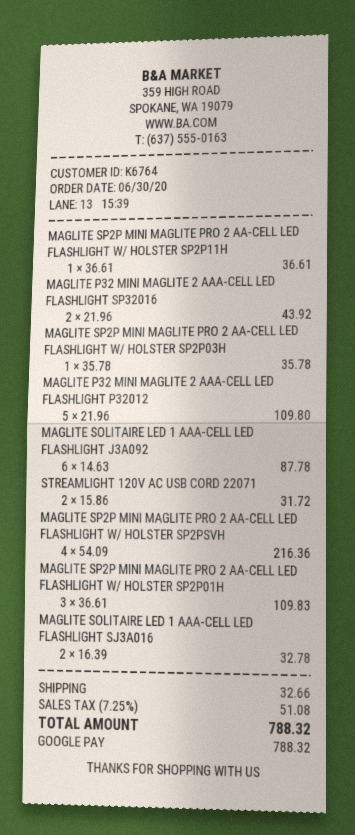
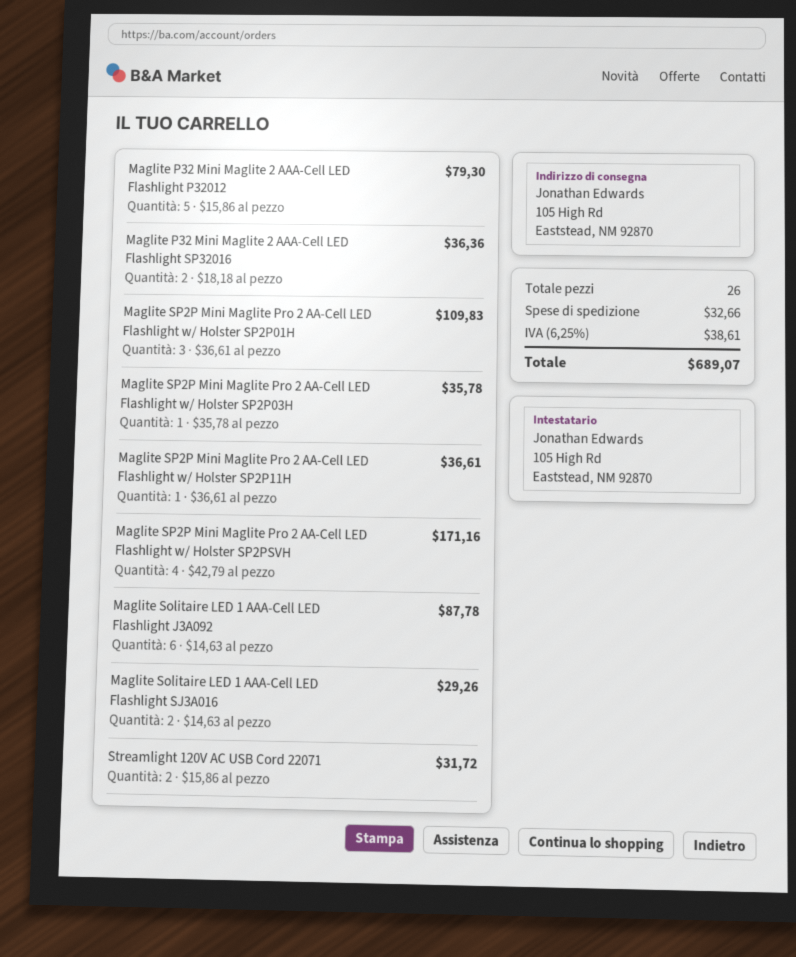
MAGLITE P32 MINI MAGLITE 2 AAA-CELL LED FLASHLIGHT SP32016: 2 x 21.96 = 43.92 -> 2 x 18.18 = 36.36
MAGLITE P32 MINI MAGLITE 2 AAA-CELL LED FLASHLIGHT P32012: 5 x 21.96 = 109.80 -> 5 x 15.86 = 79.30
MAGLITE SP2P MINI MAGLITE PRO 2 AA-CELL LED FLASHLIGHT W/ HOLSTER SP2PSVH: 4 x 54.09 = 216.36 -> 4 x 42.79 = 171.16
MAGLITE SOLITAIRE LED 1 AAA-CELL LED FLASHLIGHT SJ3A016: 2 x 16.39 = 32.78 -> 2 x 14.63 = 29.26
tax: 7.25% = 51.08 -> 6.25% = 38.61
total: 788.32 -> 689.07

